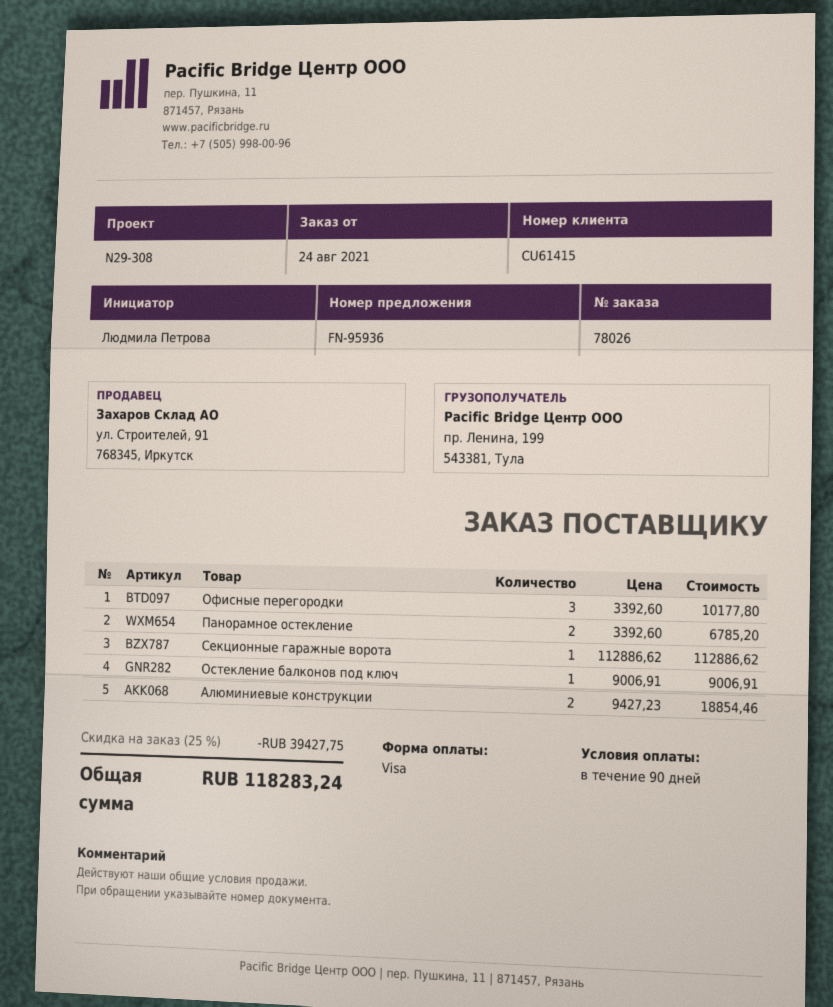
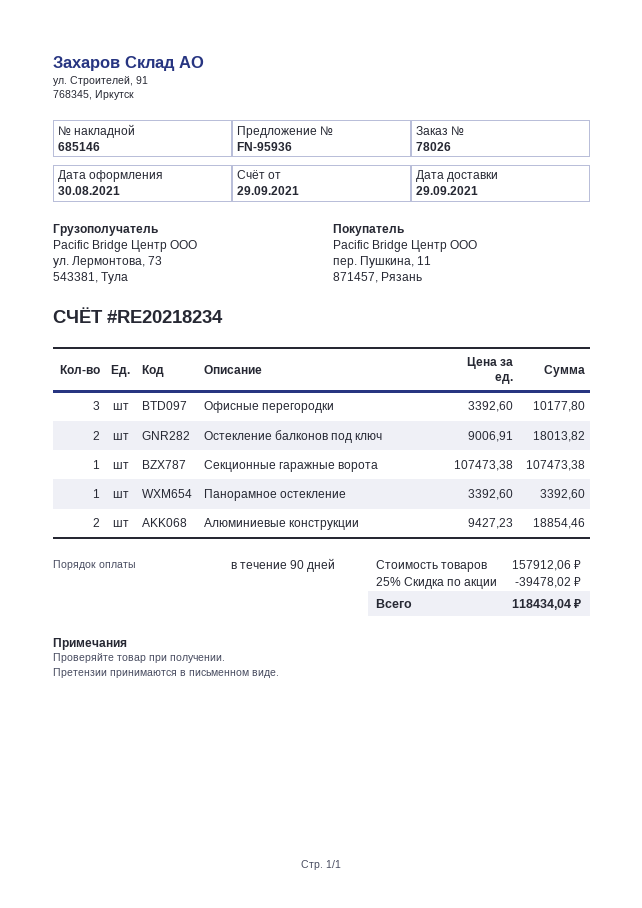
order date: 2021-08-24 -> 2021-08-30
ship to: пр. Ленина, 199, 543381, Тула -> ул. Лермонтова, 73, 543381, Тула
Панорамное остекление: 2 x 3392.60 = 6785.20 -> 1 x 3392.60 = 3392.60
Секционные гаражные ворота: 1 x 112886.62 = 112886.62 -> 1 x 107473.38 = 107473.38
Остекление балконов под ключ: 1 x 9006.91 = 9006.91 -> 2 x 9006.91 = 18013.82
discount: 25% = 39427.75 -> 25% = 39478.02
total: 118283.24 -> 118434.04

